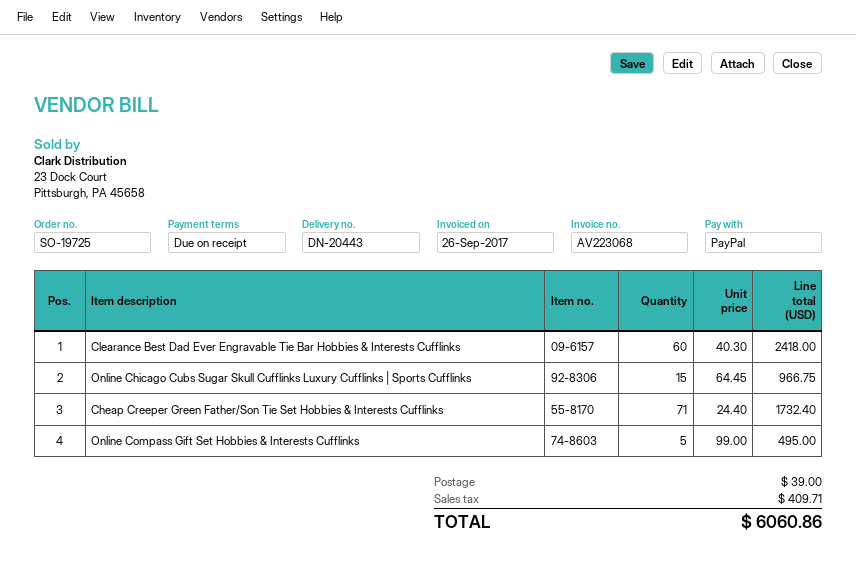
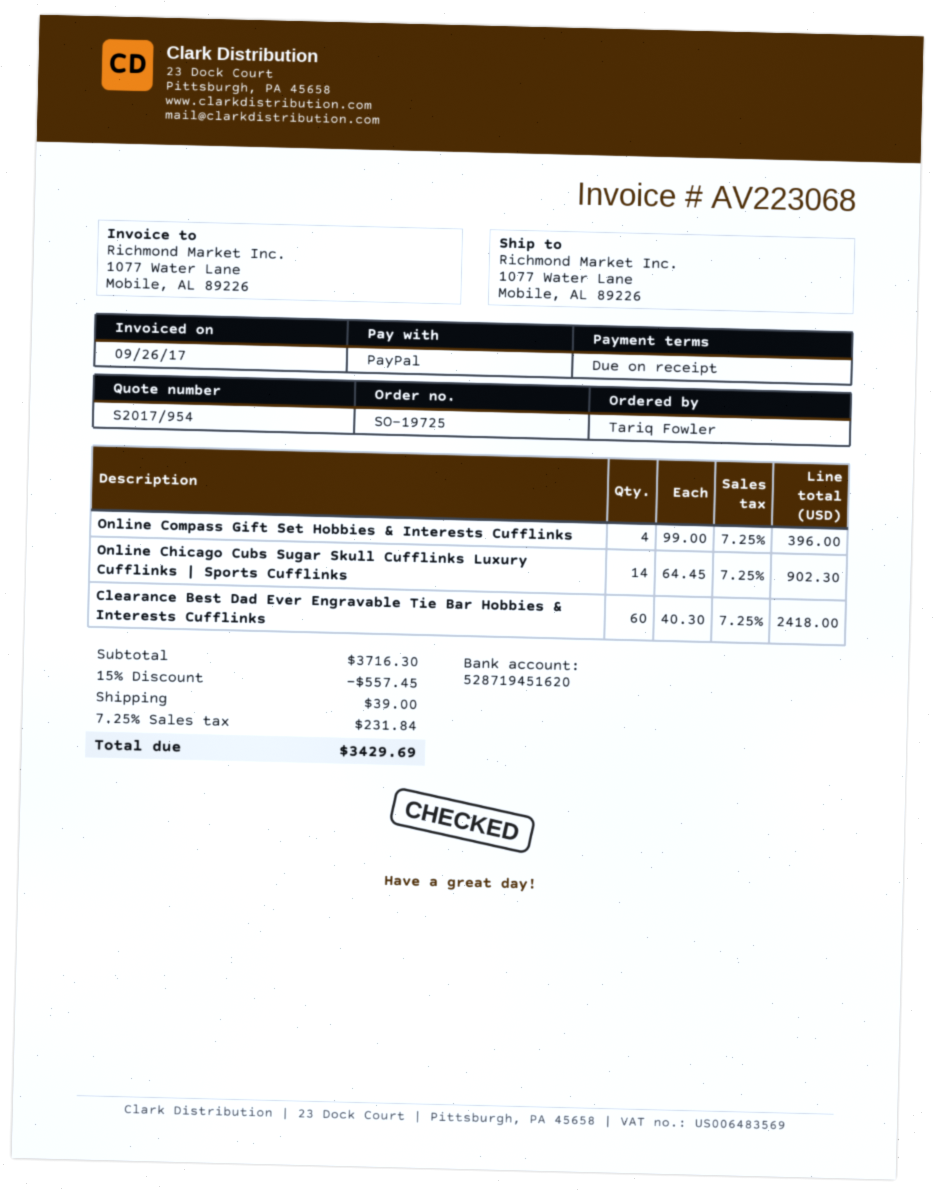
Online Chicago Cubs Sugar Skull Cufflinks Luxury Cufflinks | Sports Cufflinks: 15 x 64.45 = 966.75 -> 14 x 64.45 = 902.30
Cheap Creeper Green Father/Son Tie Set Hobbies & Interests Cufflinks: 71 x 24.40 = 1732.40 -> none
Online Compass Gift Set Hobbies & Interests Cufflinks: 5 x 99.00 = 495.00 -> 4 x 99.00 = 396.00
discount: none -> 15% = 557.45
tax: 409.71 -> 231.84
total: 6060.86 -> 3429.69

